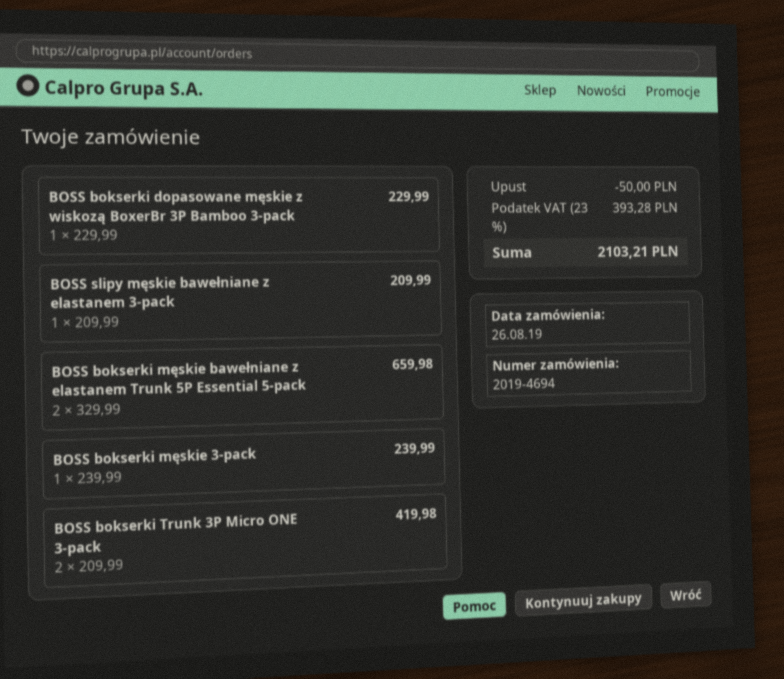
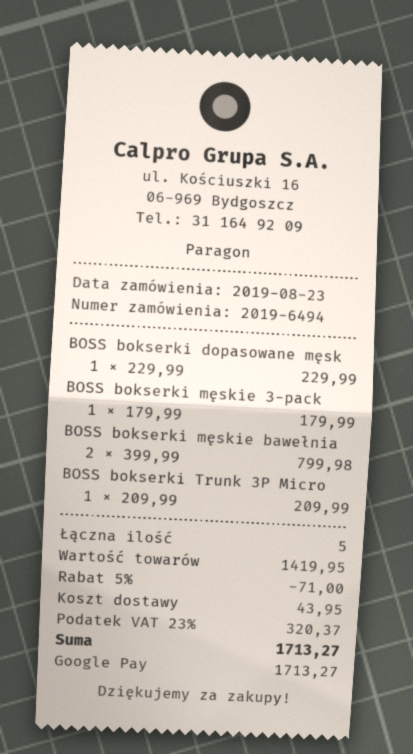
order number: 2019-4694 -> 2019-6494
order date: 2019-08-26 -> 2019-08-23
BOSS slipy męskie bawełniane z elastanem 3-pack: 1 x 209.99 = 209.99 -> none
BOSS bokserki męskie bawełniane z elastanem Trunk 5P Essential 5-pack: 2 x 329.99 = 659.98 -> 2 x 399.99 = 799.98
BOSS bokserki męskie 3-pack: 1 x 239.99 = 239.99 -> 1 x 179.99 = 179.99
BOSS bokserki Trunk 3P Micro ONE 3-pack: 2 x 209.99 = 419.98 -> 1 x 209.99 = 209.99
discount: 50.00 -> 71.00
shipping: none -> 43.95
tax: 23% = 393.28 -> 23% = 320.37
total: 2103.21 -> 1713.27

